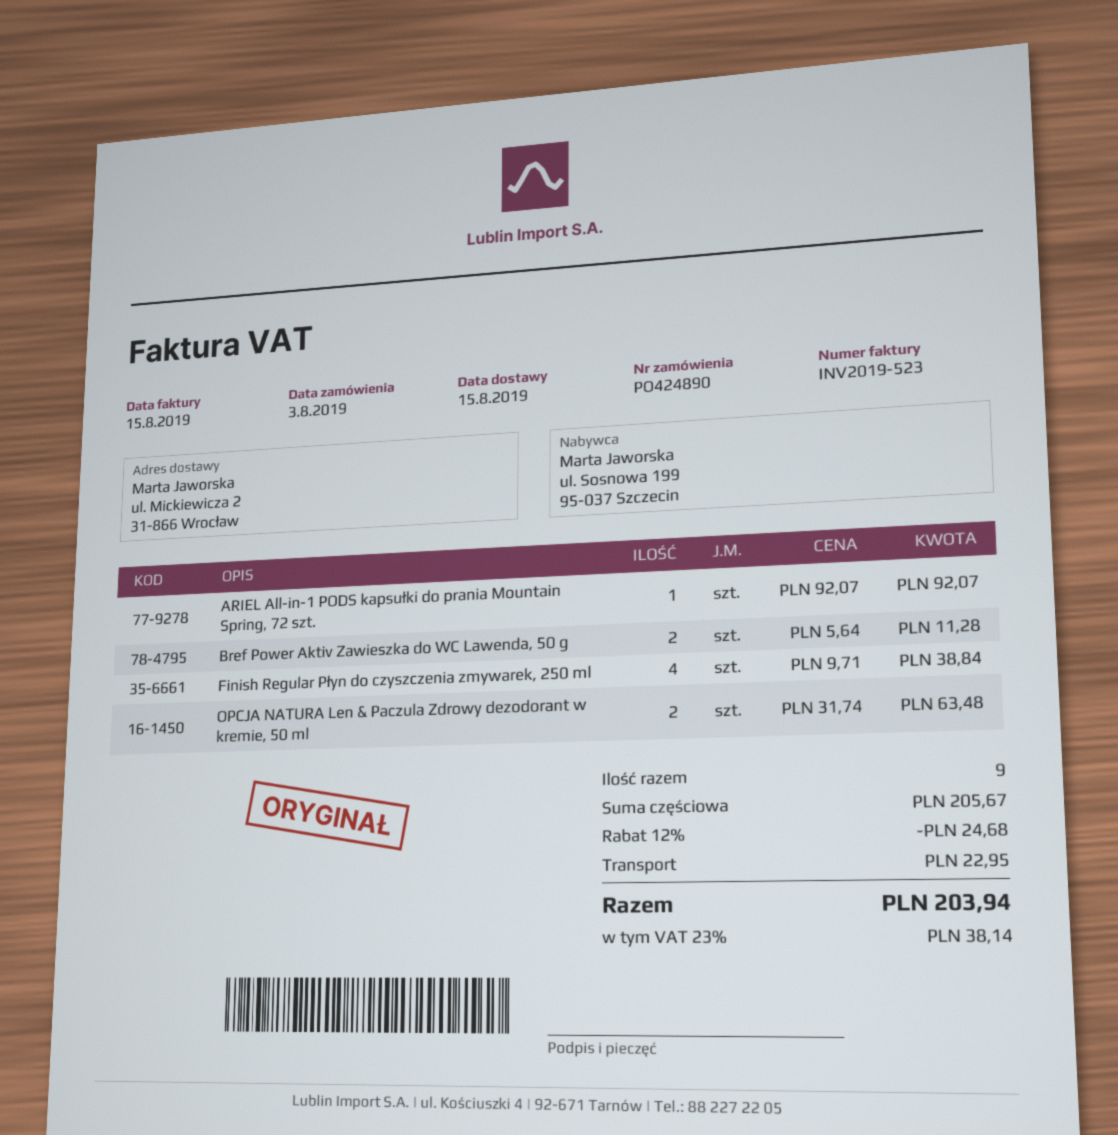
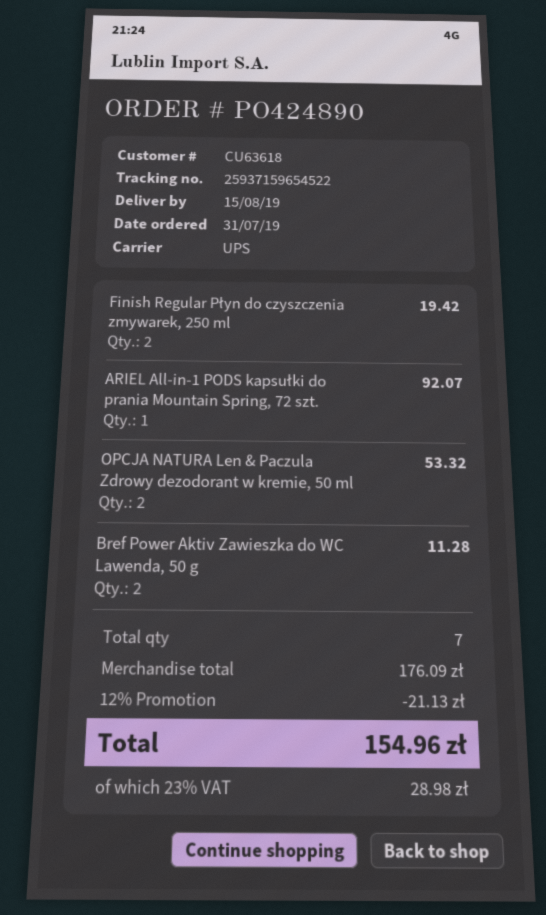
order date: 2019-08-03 -> 2019-07-31
Finish Regular Płyn do czyszczenia zmywarek, 250 ml: 4 for 38.84 -> 2 for 19.42
OPCJA NATURA Len & Paczula Zdrowy dezodorant w kremie, 50 ml: 2 for 63.48 -> 2 for 53.32
total quantity: 9 -> 7
subtotal: 205.67 -> 176.09
discount: 12% = 24.68 -> 12% = 21.13
shipping: 22.95 -> none
tax: 23% = 38.14 -> 23% = 28.98
total: 203.94 -> 154.96

